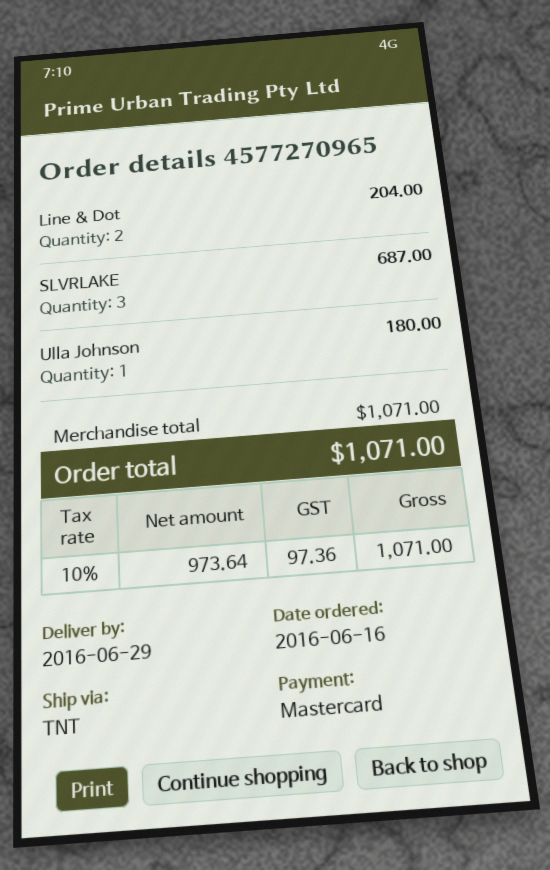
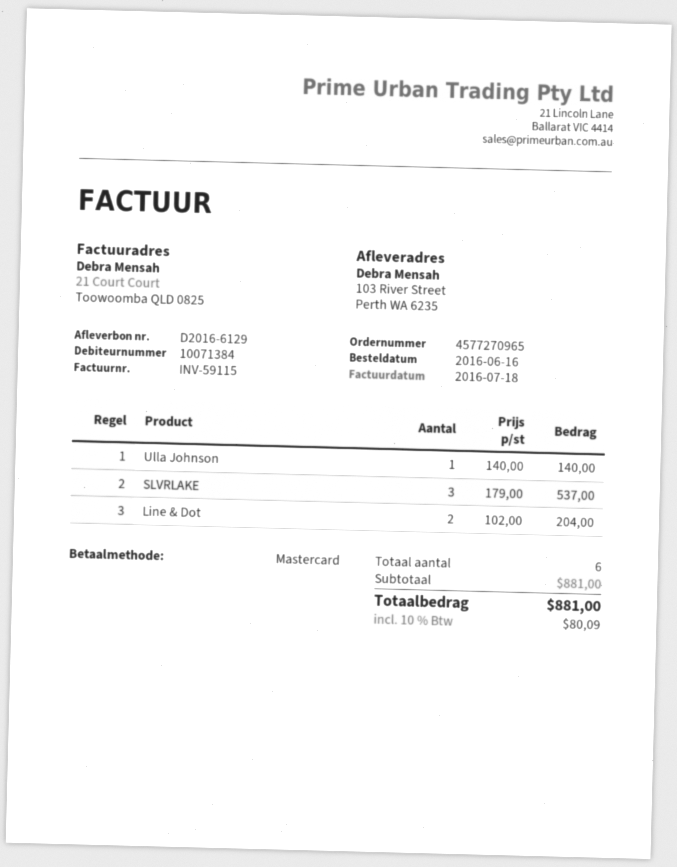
SLVRLAKE: 3 for 687.00 -> 3 for 537.00
Ulla Johnson: 1 for 180.00 -> 1 for 140.00
subtotal: 1071.00 -> 881.00
tax: 10% = 97.36 -> 10% = 80.09
total: 1071.00 -> 881.00

